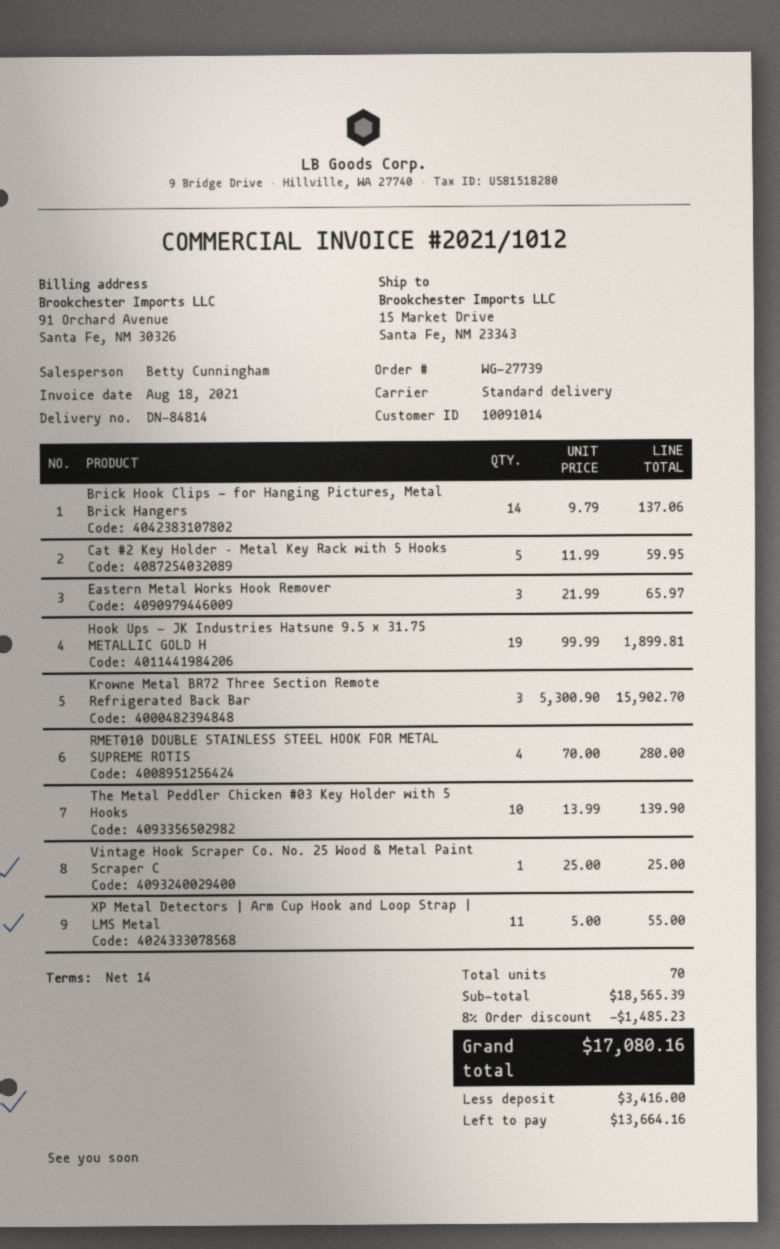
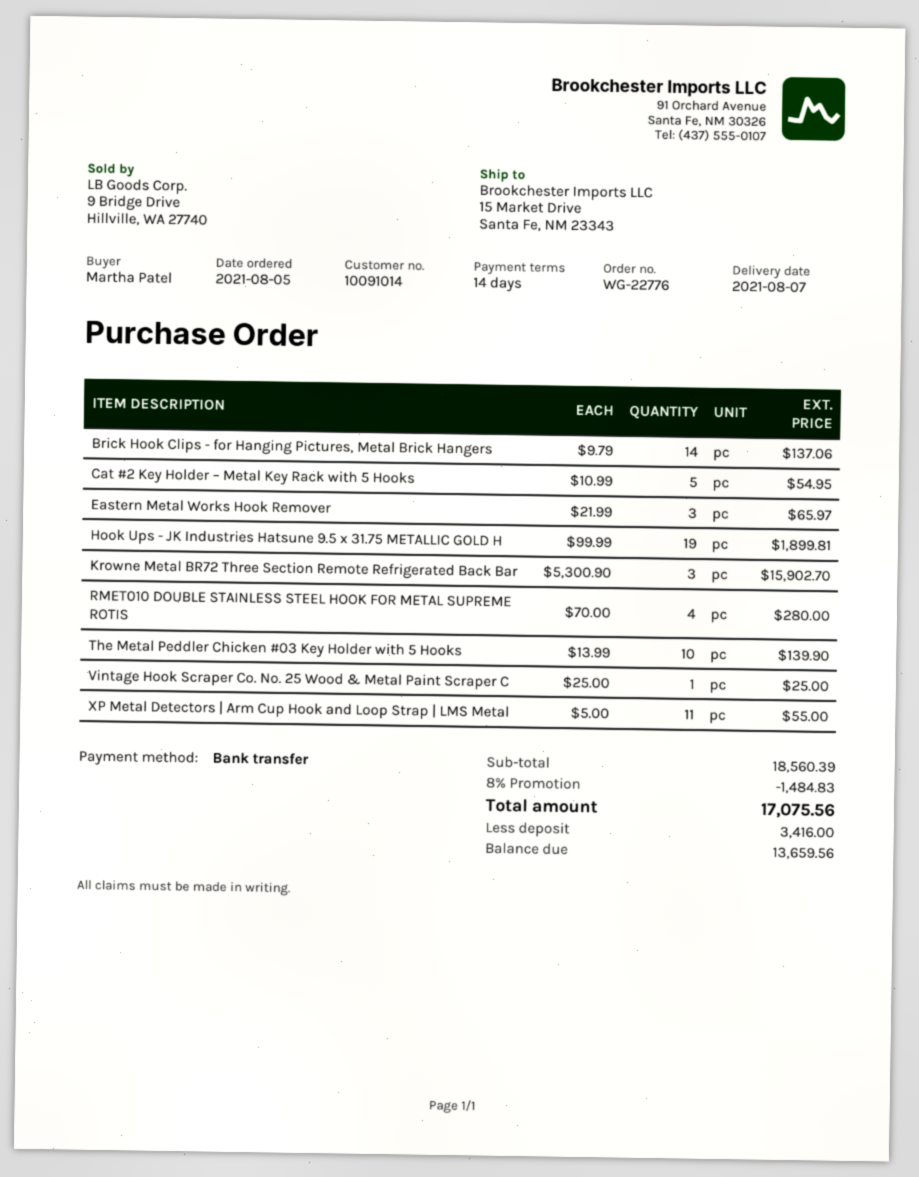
order number: WG-27739 -> WG-22776
Cat #2 Key Holder – Metal Key Rack with 5 Hooks: 5 x 11.99 = 59.95 -> 5 x 10.99 = 54.95
subtotal: 18565.39 -> 18560.39
discount: 8% = 1485.23 -> 8% = 1484.83
total: 17080.16 -> 17075.56
balance: 13664.16 -> 13659.56

